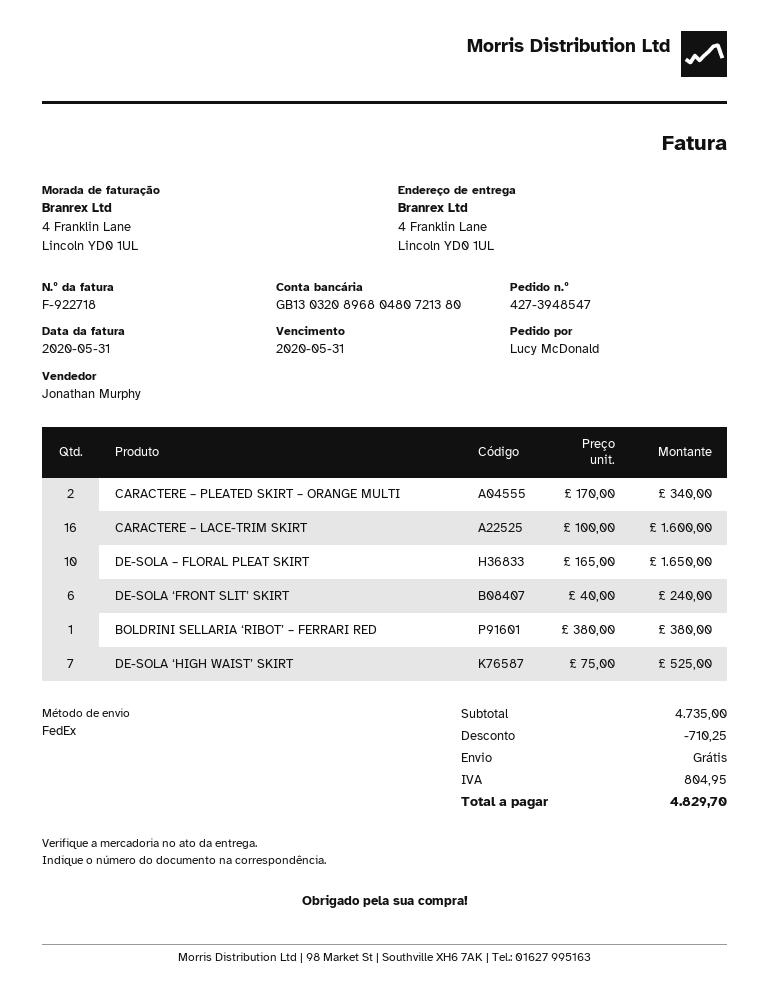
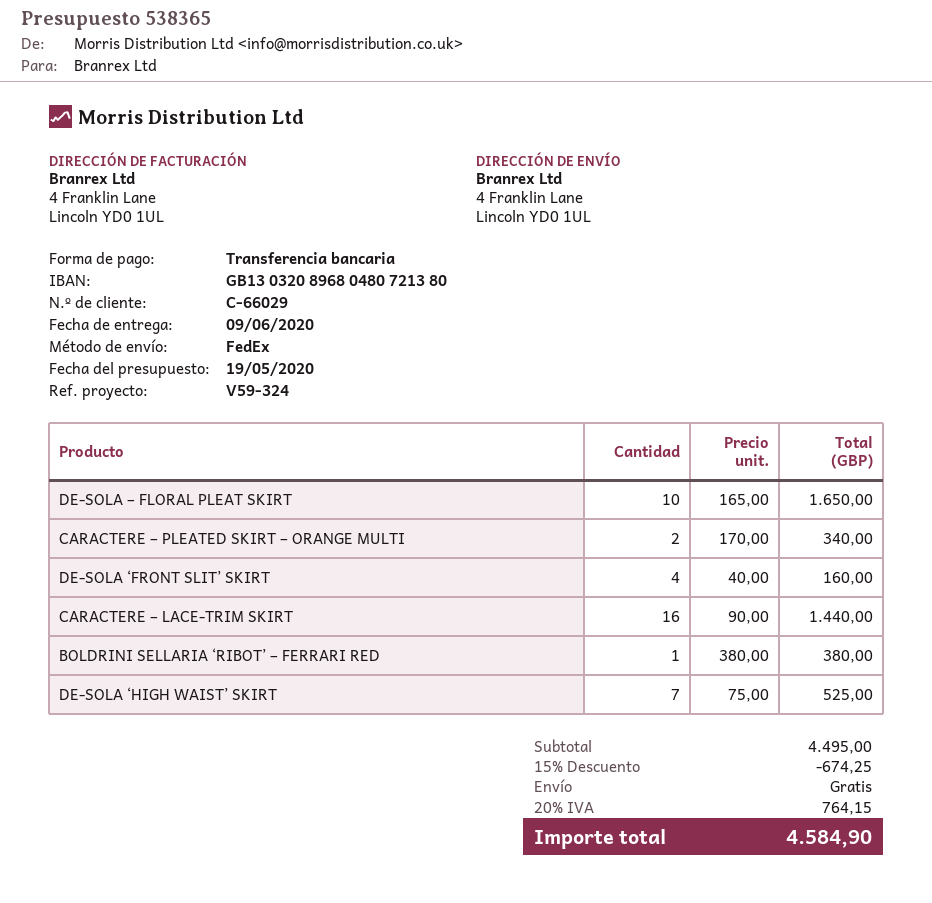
CARACTERE – LACE-TRIM SKIRT: 16 x 100.00 = 1600.00 -> 16 x 90.00 = 1440.00
DE-SOLA ‘FRONT SLIT’ SKIRT: 6 x 40.00 = 240.00 -> 4 x 40.00 = 160.00
subtotal: 4735.00 -> 4495.00
discount: 710.25 -> 674.25
tax: 804.95 -> 764.15
total: 4829.70 -> 4584.90

